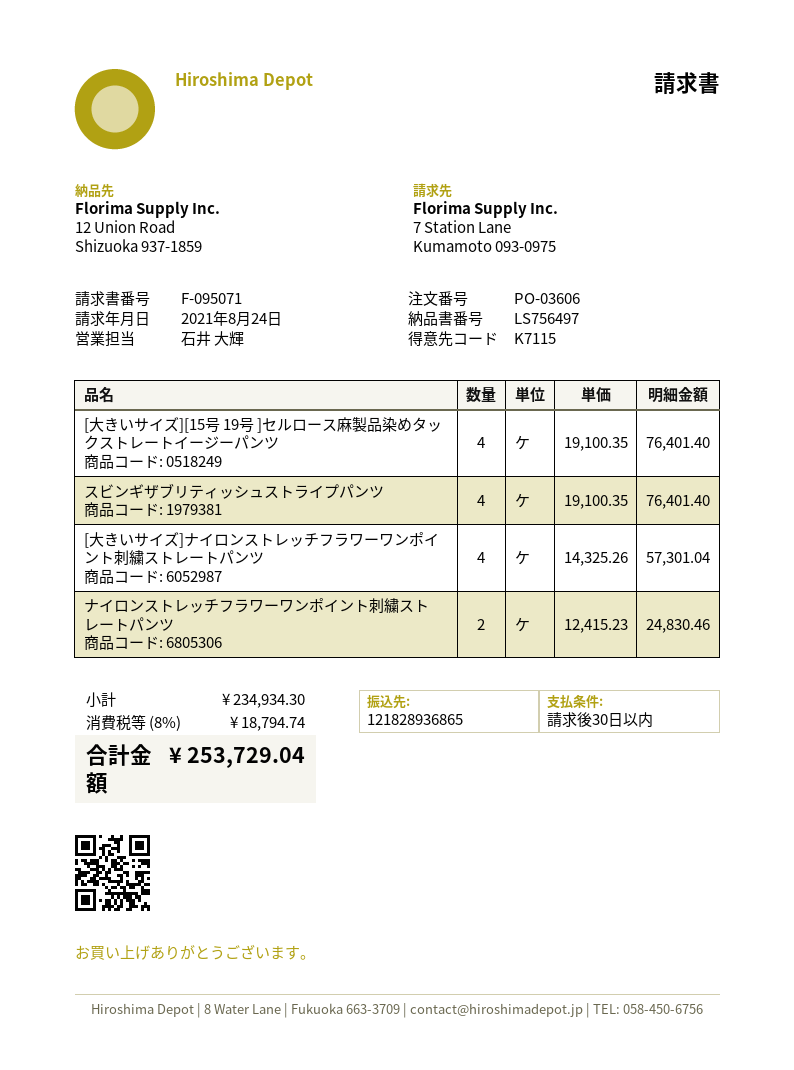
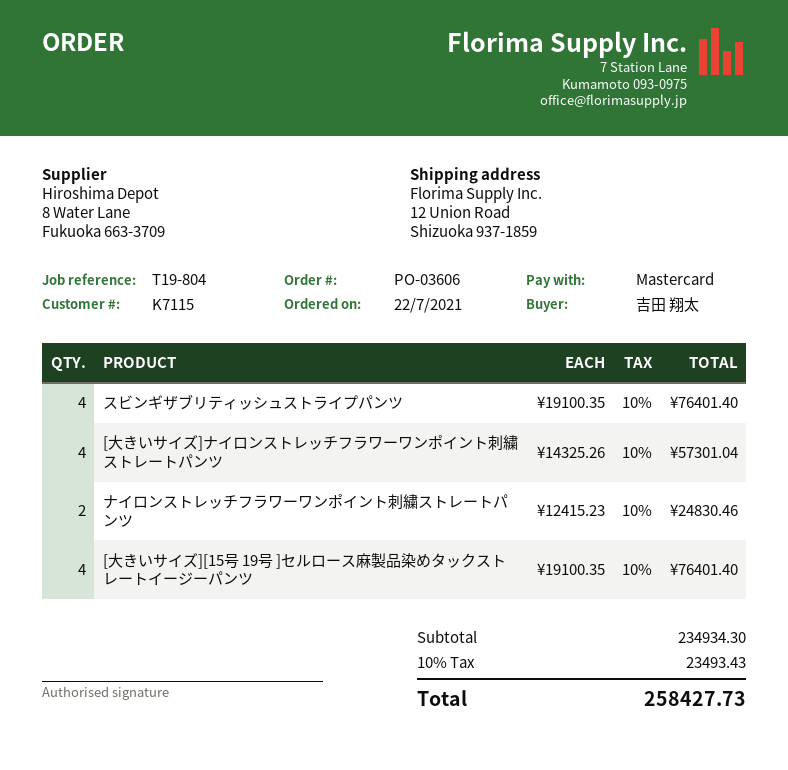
tax: 8% = 18794.74 -> 10% = 23493.43
total: 253729.04 -> 258427.73

